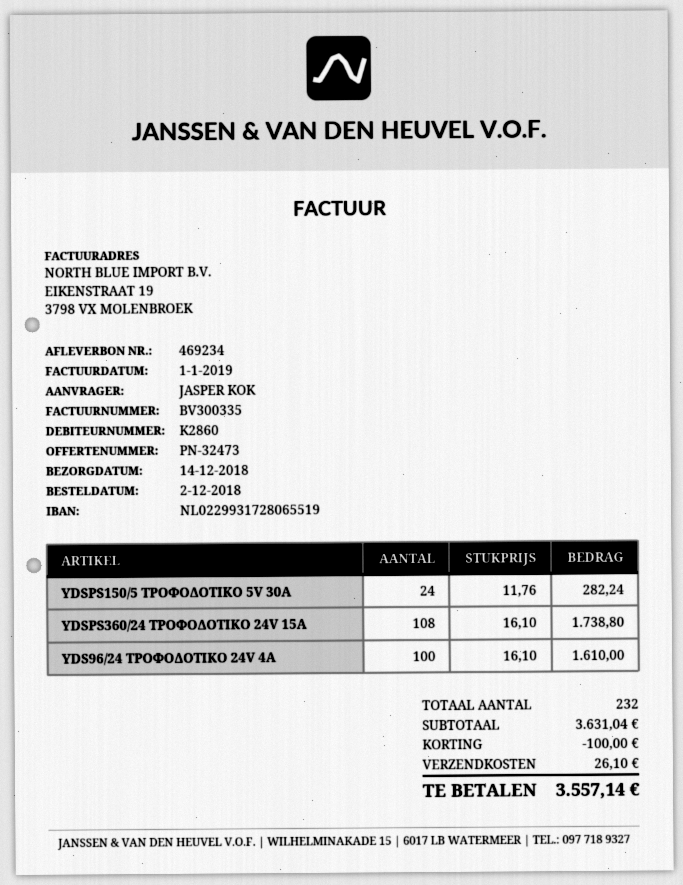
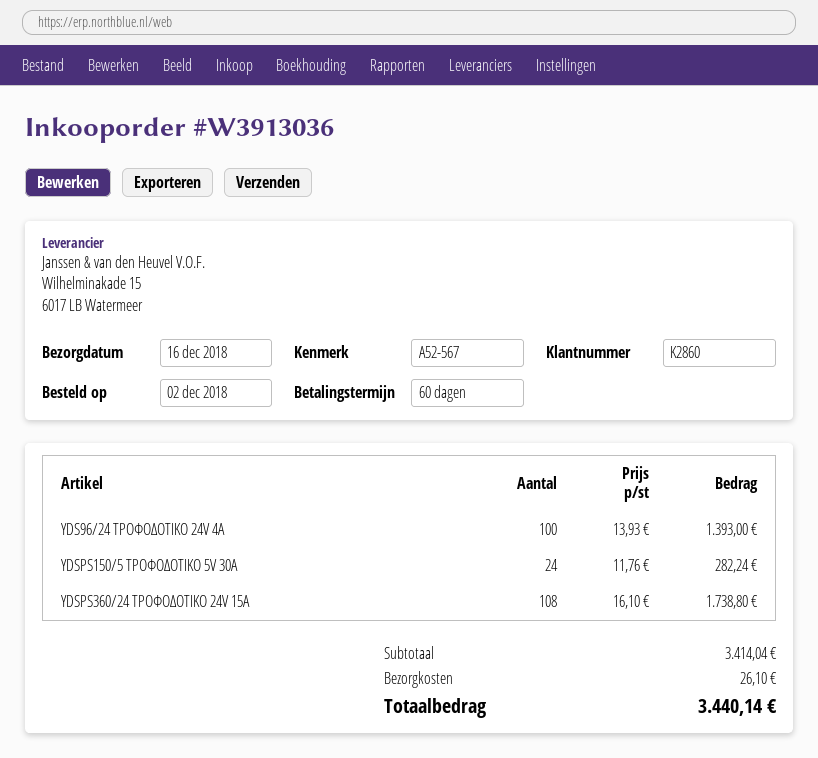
delivery date: 2018-12-14 -> 2018-12-16
YDS96/24 ΤΡΟΦΟΔΟΤΙΚΟ 24V 4A: 100 x 16.10 = 1610.00 -> 100 x 13.93 = 1393.00
subtotal: 3631.04 -> 3414.04
discount: 100.00 -> none
total: 3557.14 -> 3440.14

